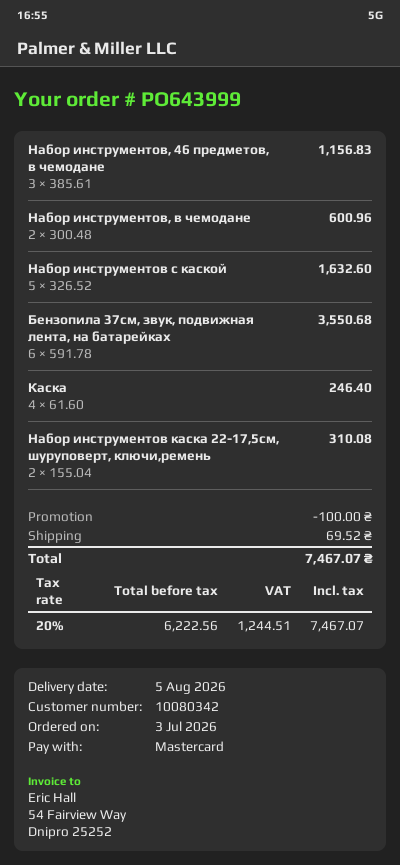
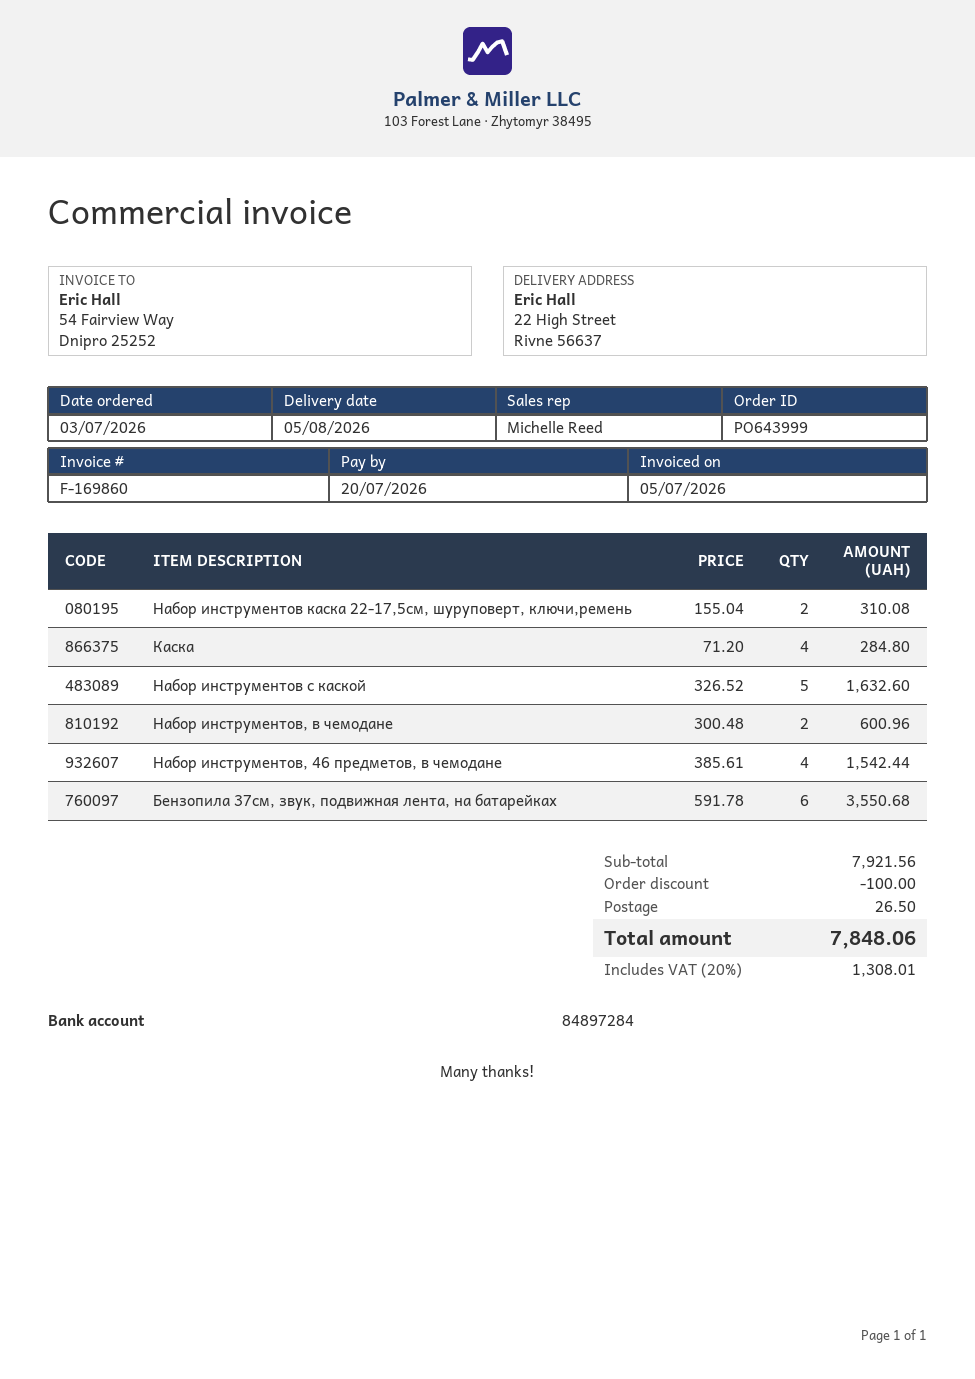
Набор инструментов, 46 предметов, в чемодане: 3 x 385.61 = 1156.83 -> 4 x 385.61 = 1542.44
Каска: 4 x 61.60 = 246.40 -> 4 x 71.20 = 284.80
shipping: 69.52 -> 26.50
tax: 20% = 1244.51 -> 20% = 1308.01
total: 7467.07 -> 7848.06

